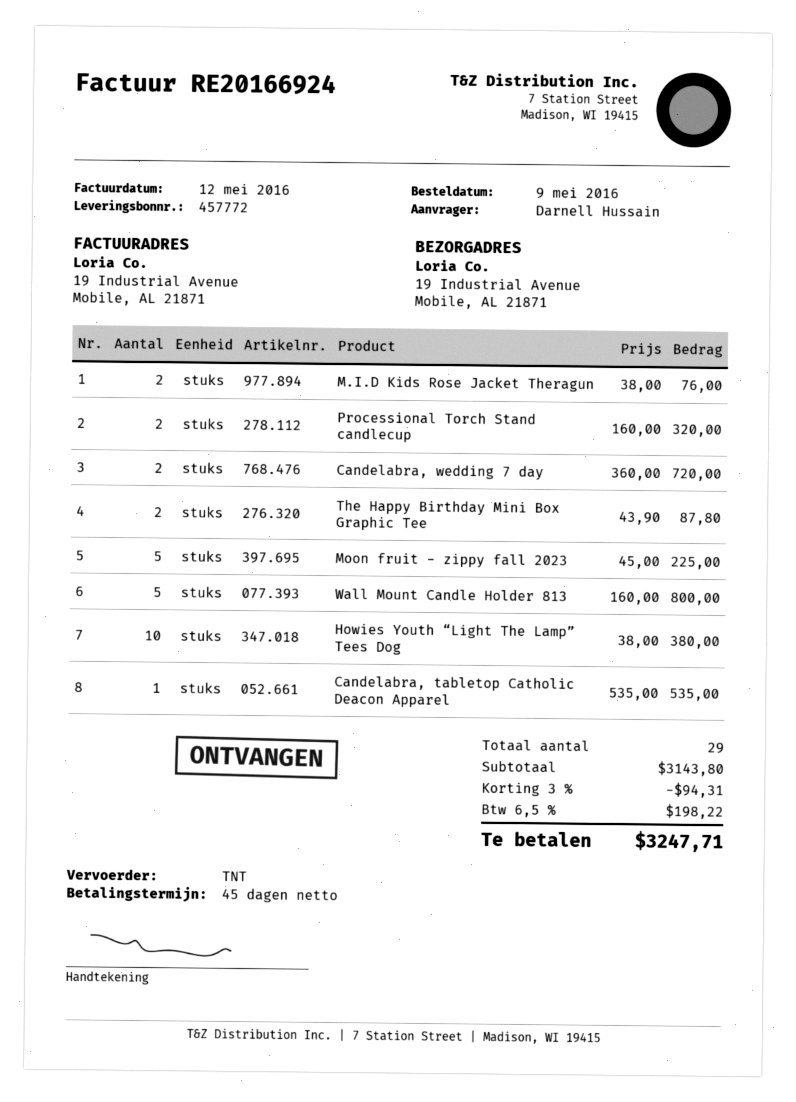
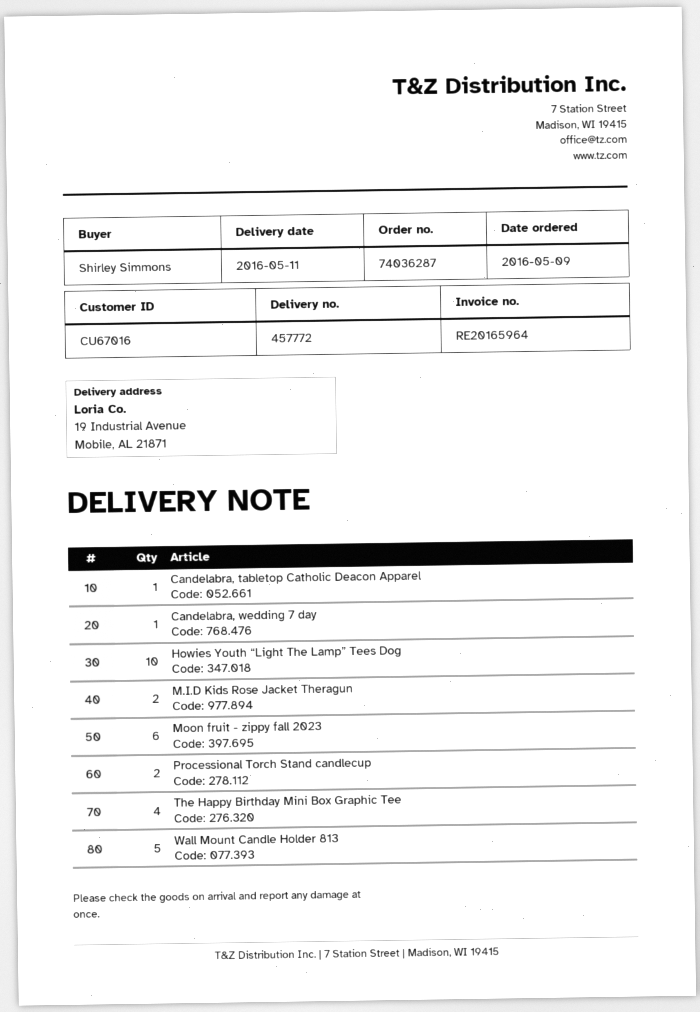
invoice number: RE20166924 -> RE20165964
ordered by: Darnell Hussain -> Shirley Simmons
Candelabra, wedding 7 day: 2 -> 1
The Happy Birthday Mini Box Graphic Tee: 2 -> 4
Moon fruit - zippy fall 2023: 5 -> 6

